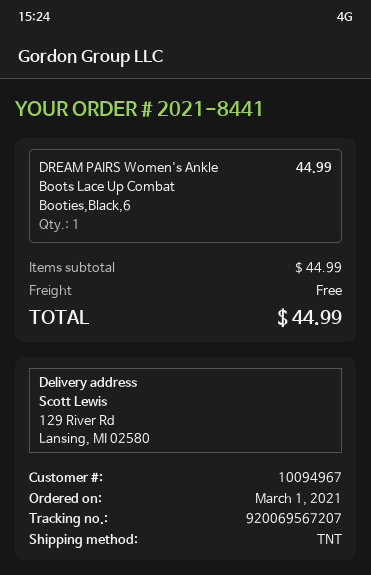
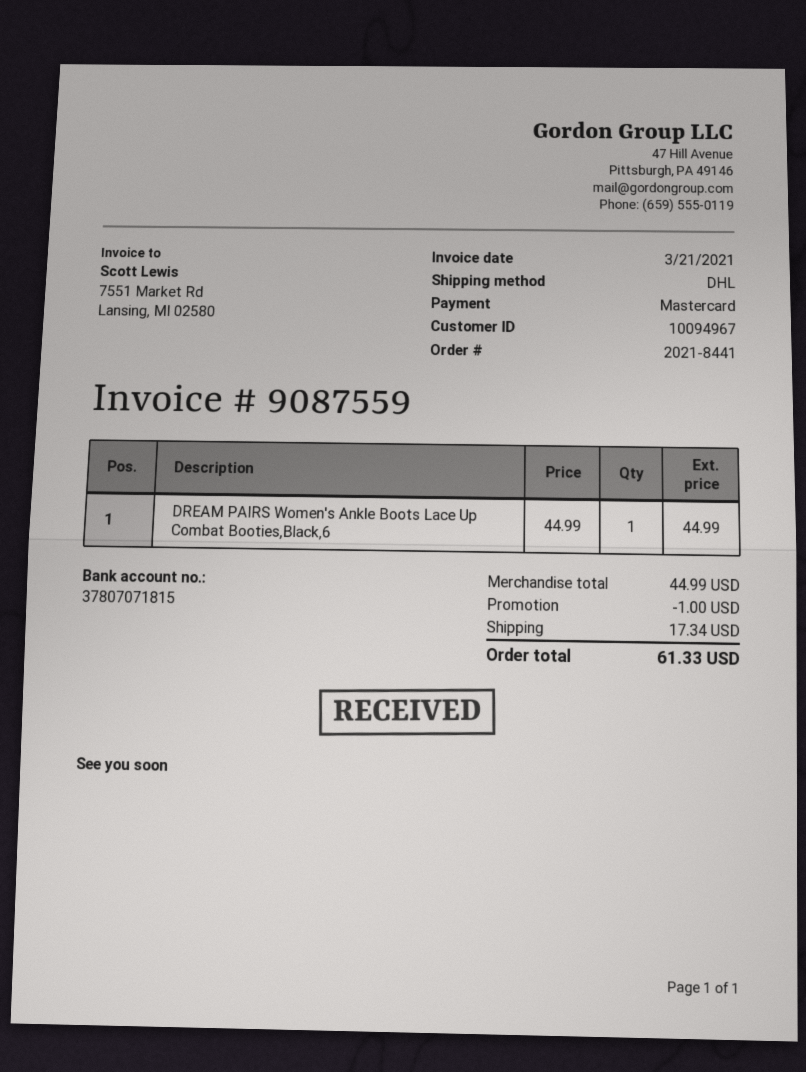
shipping method: TNT -> DHL
discount: none -> 1.00
shipping: 0.00 -> 17.34
total: 44.99 -> 61.33

